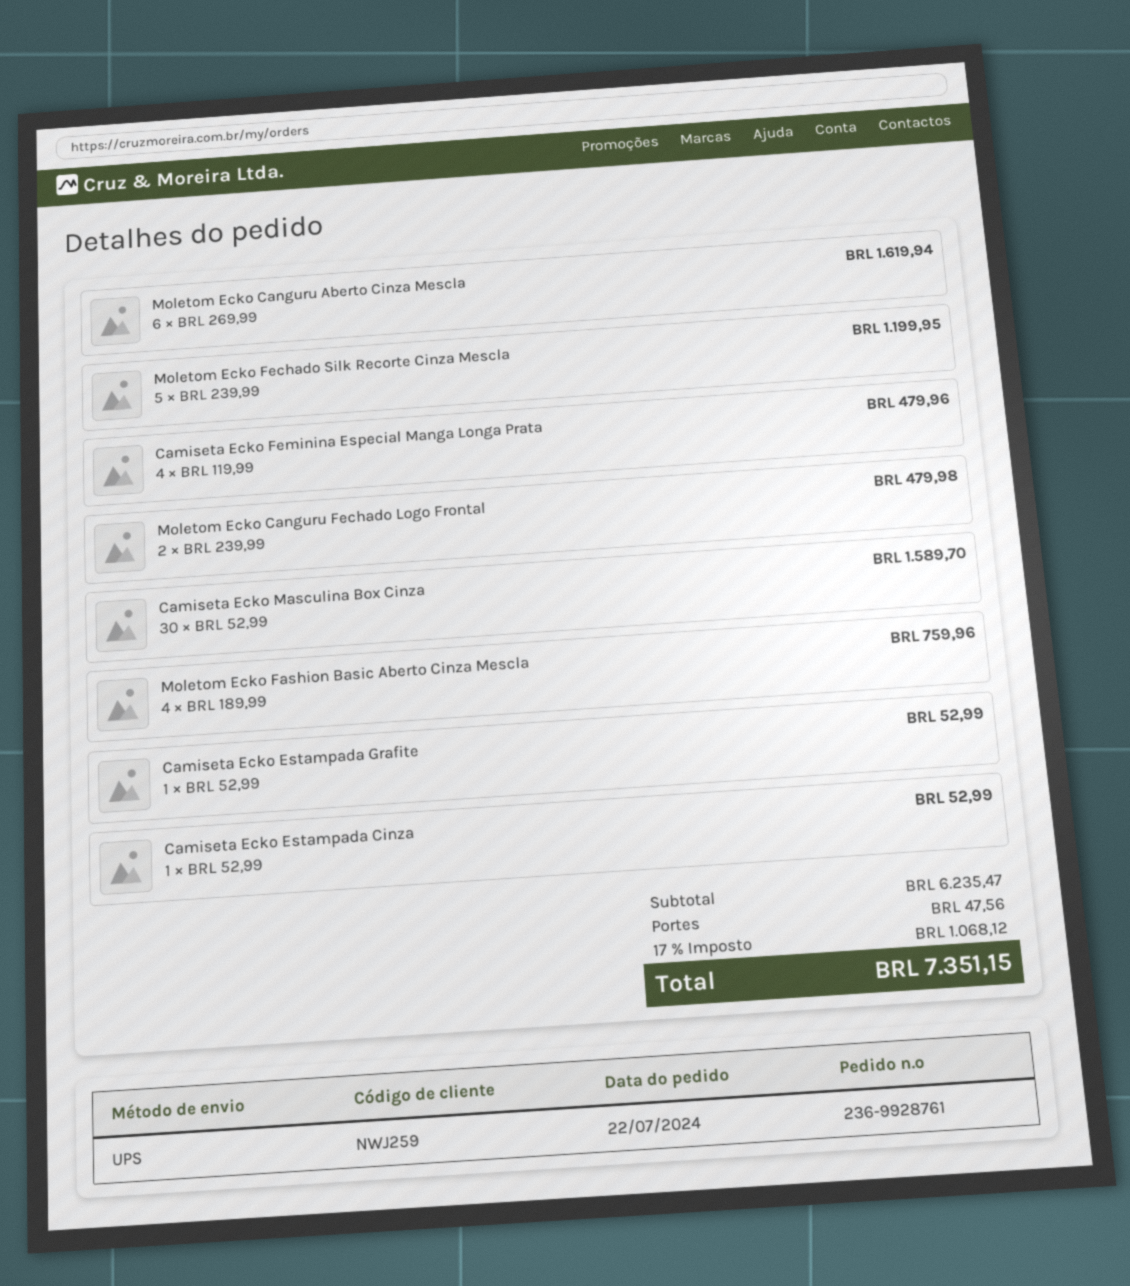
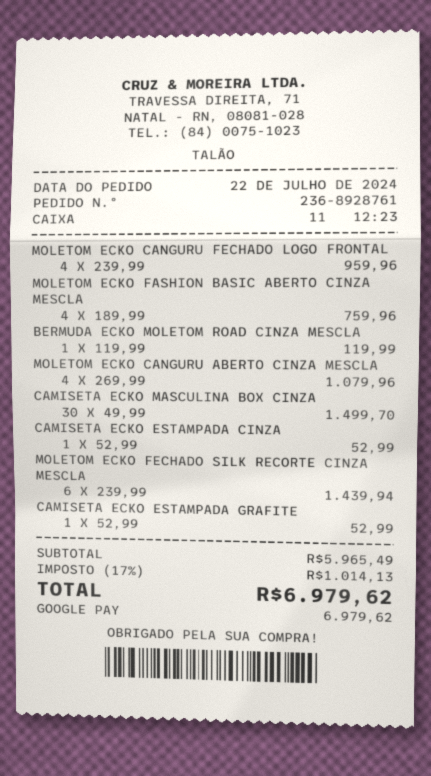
order number: 236-9928761 -> 236-8928761
Moletom Ecko Canguru Aberto Cinza Mescla: 6 x 269.99 = 1619.94 -> 4 x 269.99 = 1079.96
Moletom Ecko Fechado Silk Recorte Cinza Mescla: 5 x 239.99 = 1199.95 -> 6 x 239.99 = 1439.94
Camiseta Ecko Feminina Especial Manga Longa Prata: 4 x 119.99 = 479.96 -> none
Moletom Ecko Canguru Fechado Logo Frontal: 2 x 239.99 = 479.98 -> 4 x 239.99 = 959.96
Camiseta Ecko Masculina Box Cinza: 30 x 52.99 = 1589.70 -> 30 x 49.99 = 1499.70
BERMUDA ECKO MOLETOM ROAD CINZA MESCLA: none -> 1 x 119.99 = 119.99
subtotal: 6235.47 -> 5965.49
shipping: 47.56 -> none
tax: 17% = 1068.12 -> 17% = 1014.13
total: 7351.15 -> 6979.62

